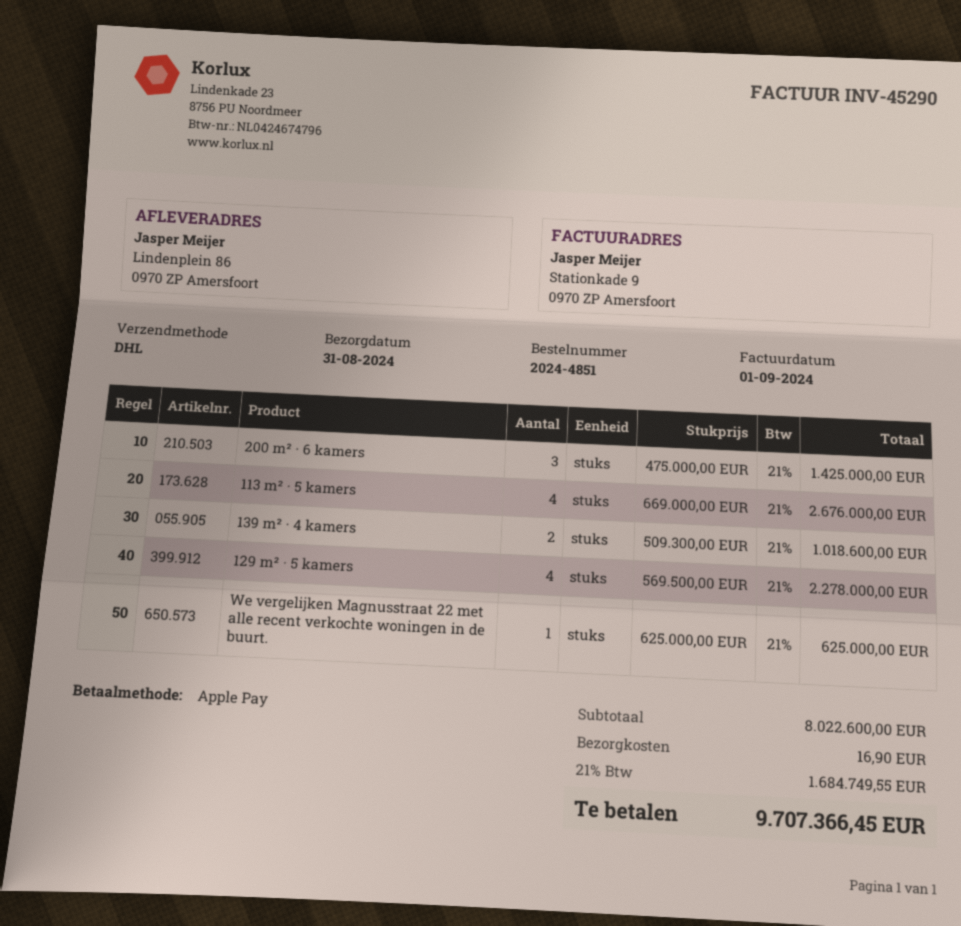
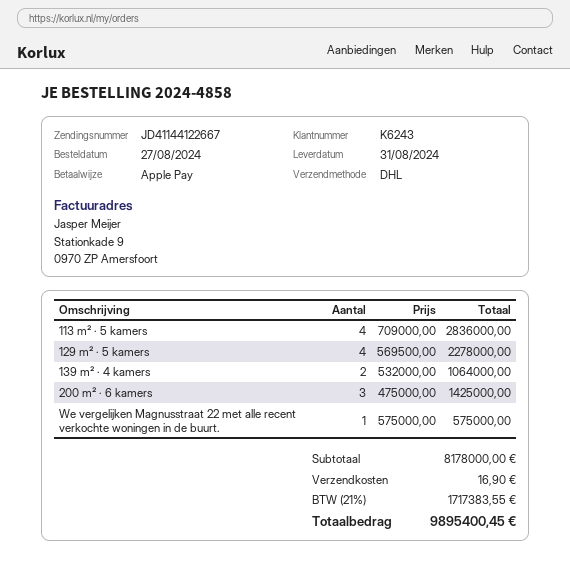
order number: 2024-4851 -> 2024-4858
113 m² · 5 kamers: 4 x 669000.00 = 2676000.00 -> 4 x 709000.00 = 2836000.00
139 m² · 4 kamers: 2 x 509300.00 = 1018600.00 -> 2 x 532000.00 = 1064000.00
We vergelijken Magnusstraat 22 met alle recent verkochte woningen in de buurt.: 1 x 625000.00 = 625000.00 -> 1 x 575000.00 = 575000.00
subtotal: 8022600.00 -> 8178000.00
tax: 21% = 1684749.55 -> 21% = 1717383.55
total: 9707366.45 -> 9895400.45

